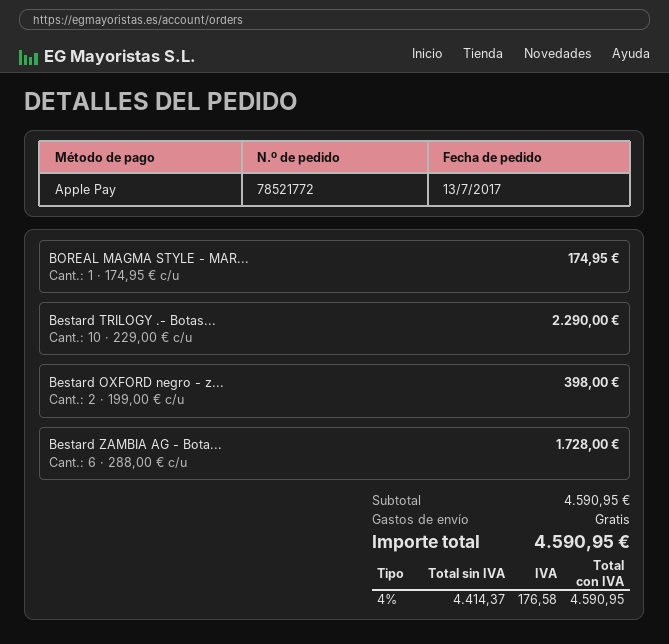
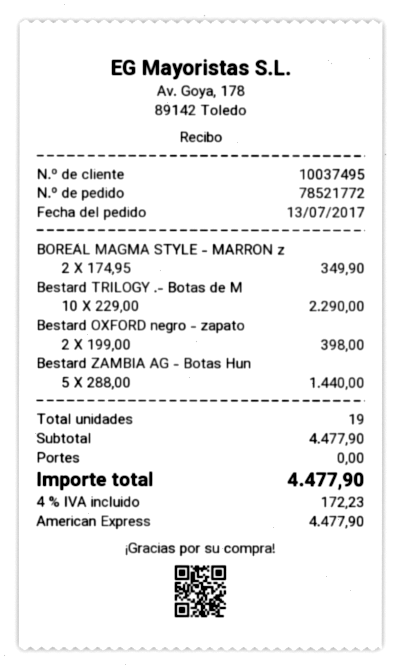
payment method: Apple Pay -> American Express
BOREAL MAGMA STYLE - MAR...: 1 x 174.95 = 174.95 -> 2 x 174.95 = 349.90
Bestard ZAMBIA AG - Bota...: 6 x 288.00 = 1728.00 -> 5 x 288.00 = 1440.00
subtotal: 4590.95 -> 4477.90
tax: 4% = 176.58 -> 4% = 172.23
total: 4590.95 -> 4477.90

